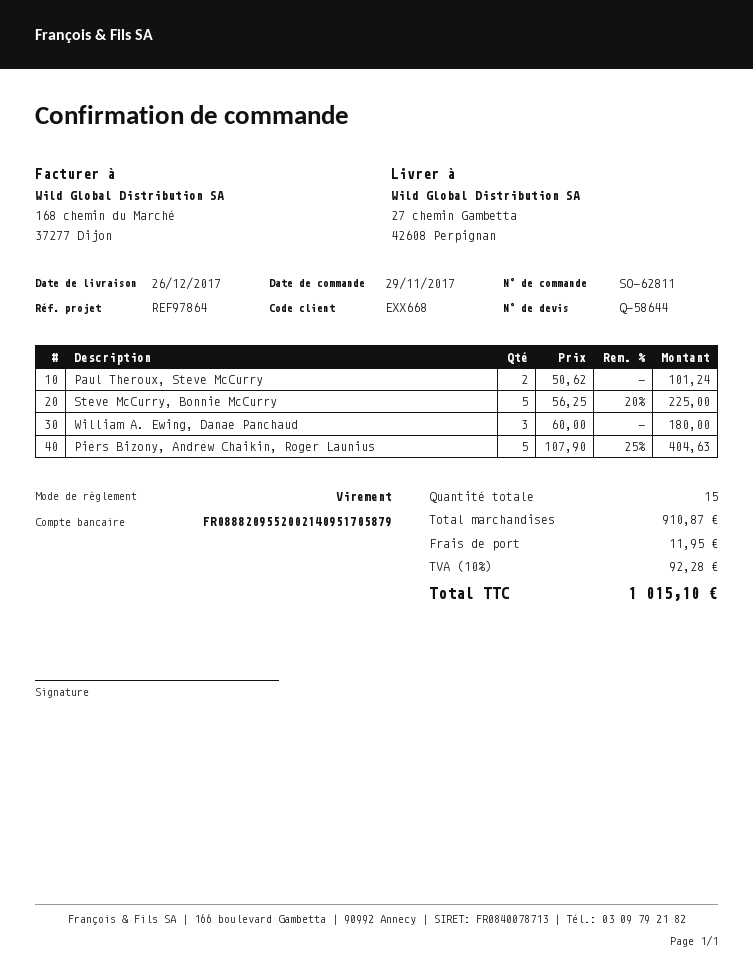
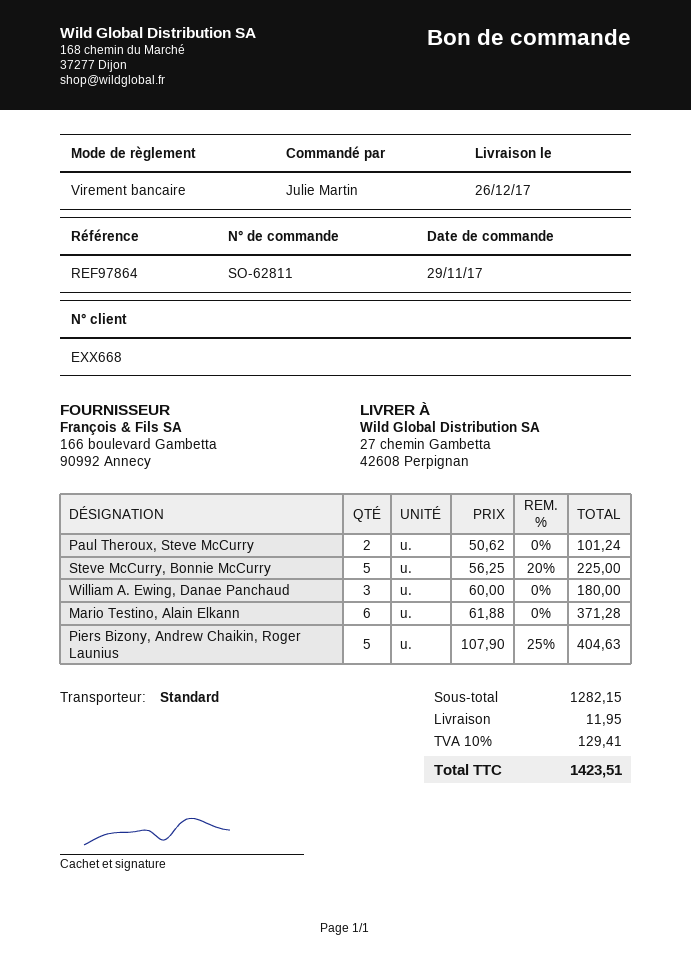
Mario Testino, Alain Elkann: none -> 6 x 61.88 = 371.28
subtotal: 910.87 -> 1282.15
tax: 10% = 92.28 -> 10% = 129.41
total: 1015.10 -> 1423.51

